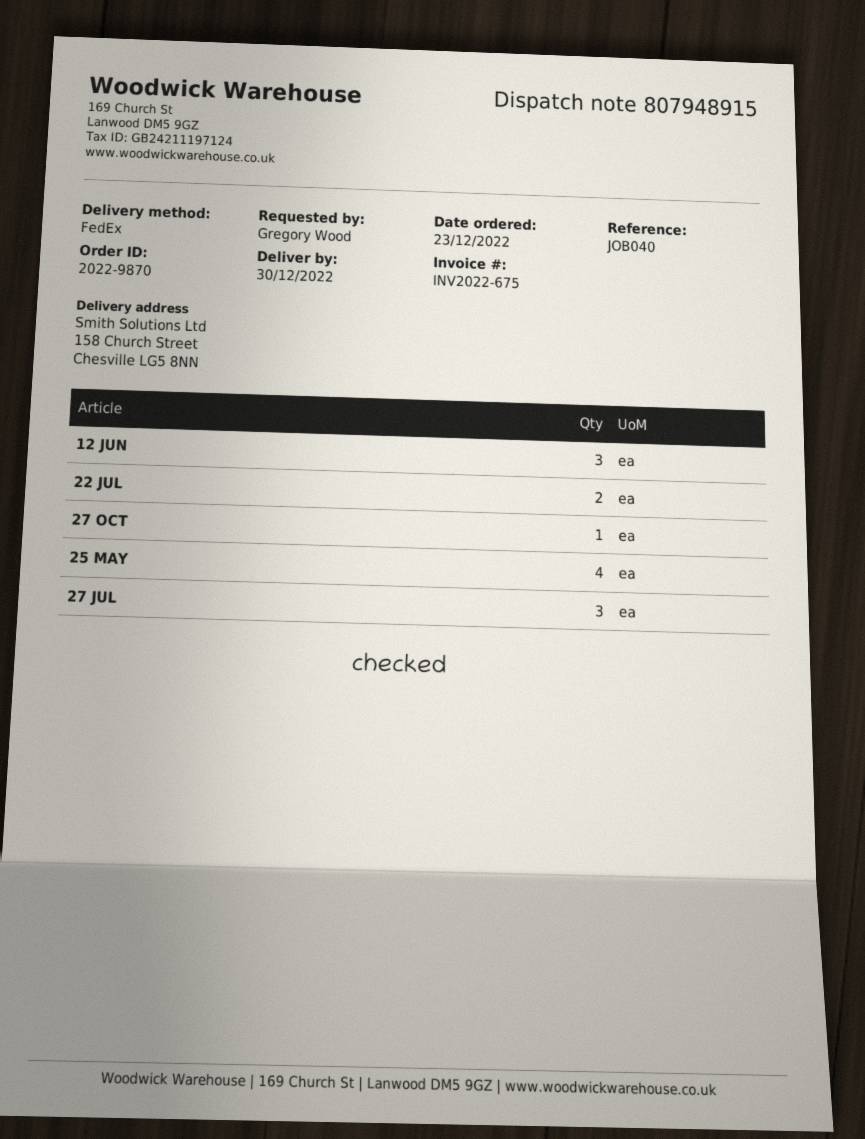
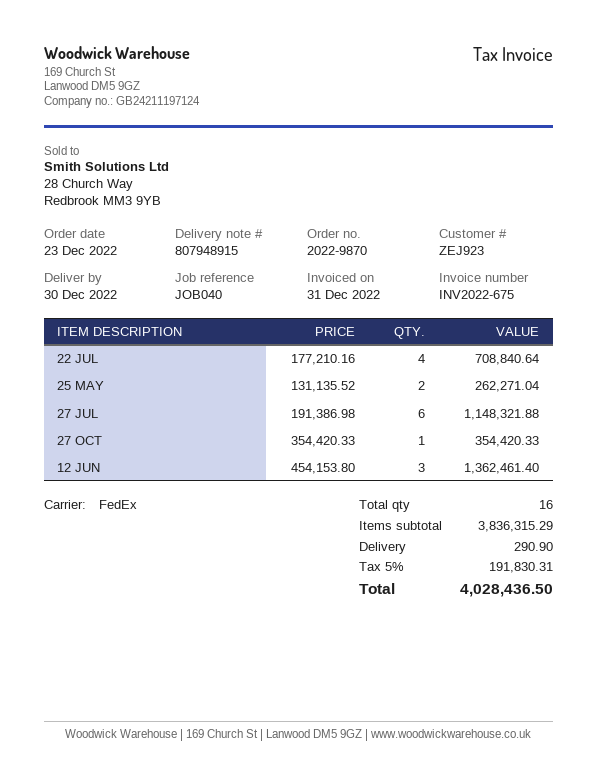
22 JUL: 2 -> 4
25 MAY: 4 -> 2
27 JUL: 3 -> 6

